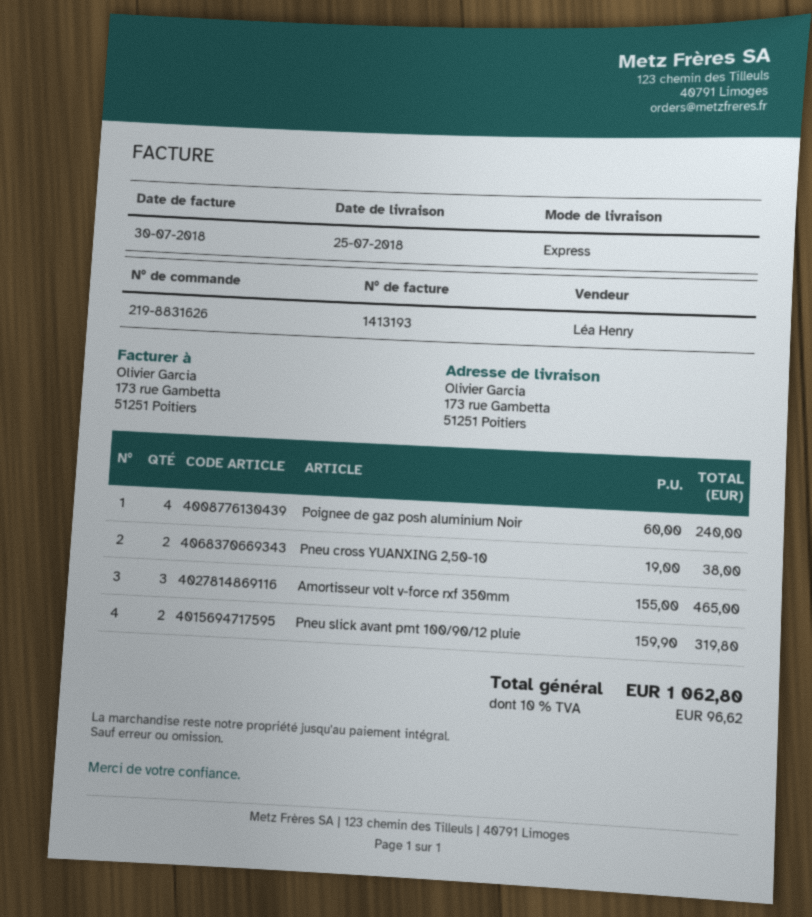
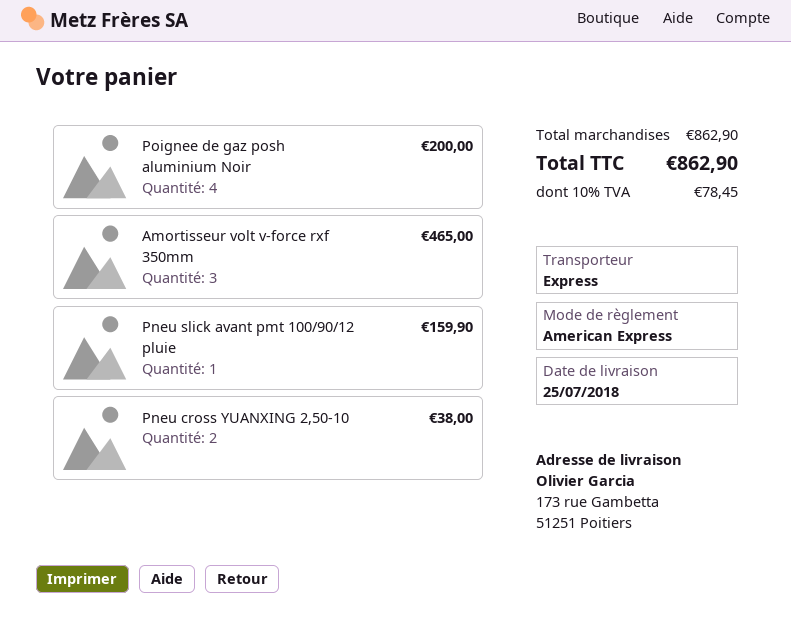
Poignee de gaz posh aluminium Noir: 4 for 240.00 -> 4 for 200.00
Pneu slick avant pmt 100/90/12 pluie: 2 for 319.80 -> 1 for 159.90
tax: 10% = 96.62 -> 10% = 78.45
total: 1062.80 -> 862.90

